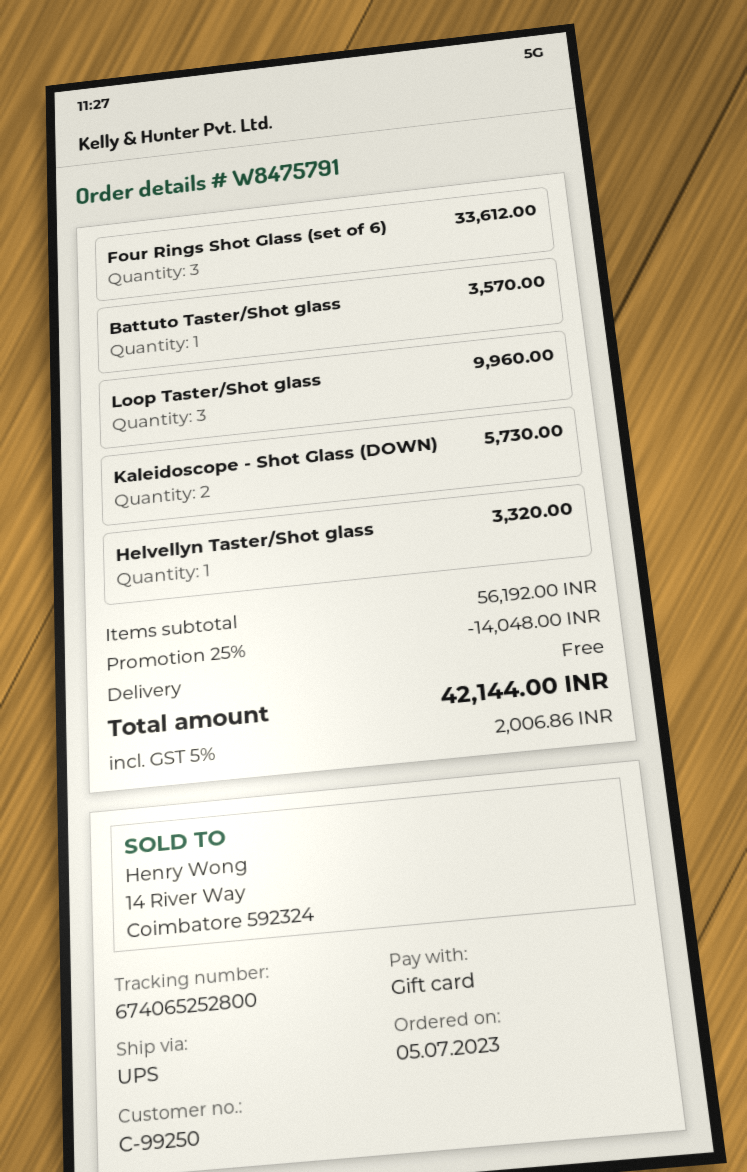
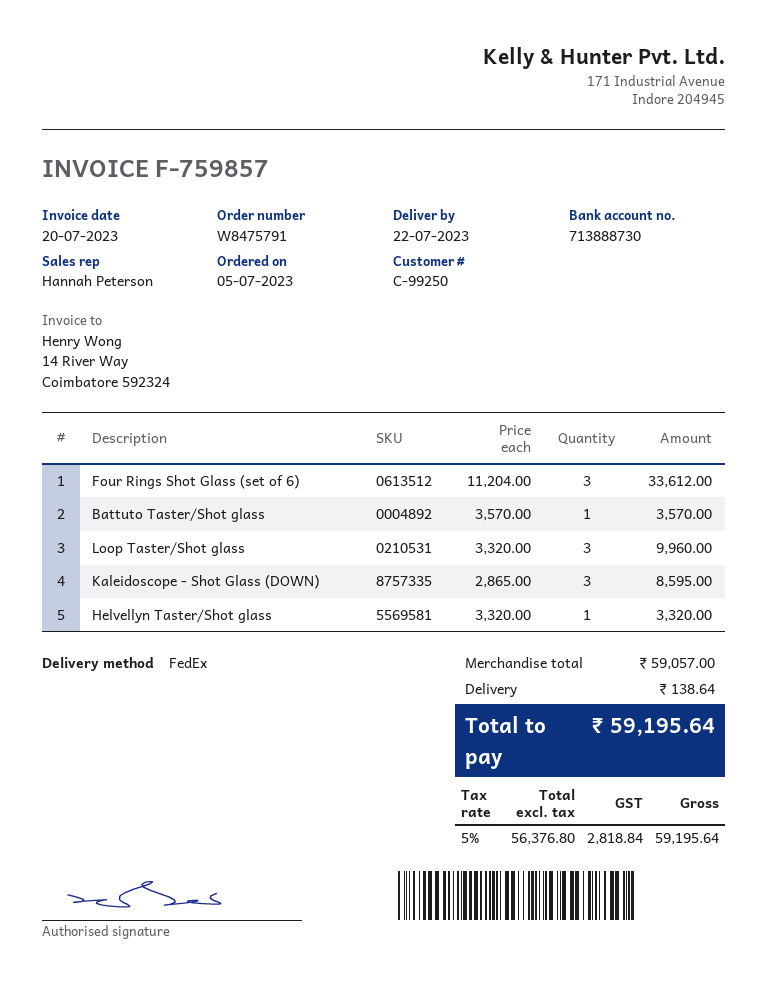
shipping method: UPS -> FedEx
Kaleidoscope - Shot Glass (DOWN): 2 for 5730.00 -> 3 for 8595.00
subtotal: 56192.00 -> 59057.00
discount: 25% = 14048.00 -> none
shipping: 0.00 -> 138.64
tax: 5% = 2006.86 -> 5% = 2818.84
total: 42144.00 -> 59195.64

